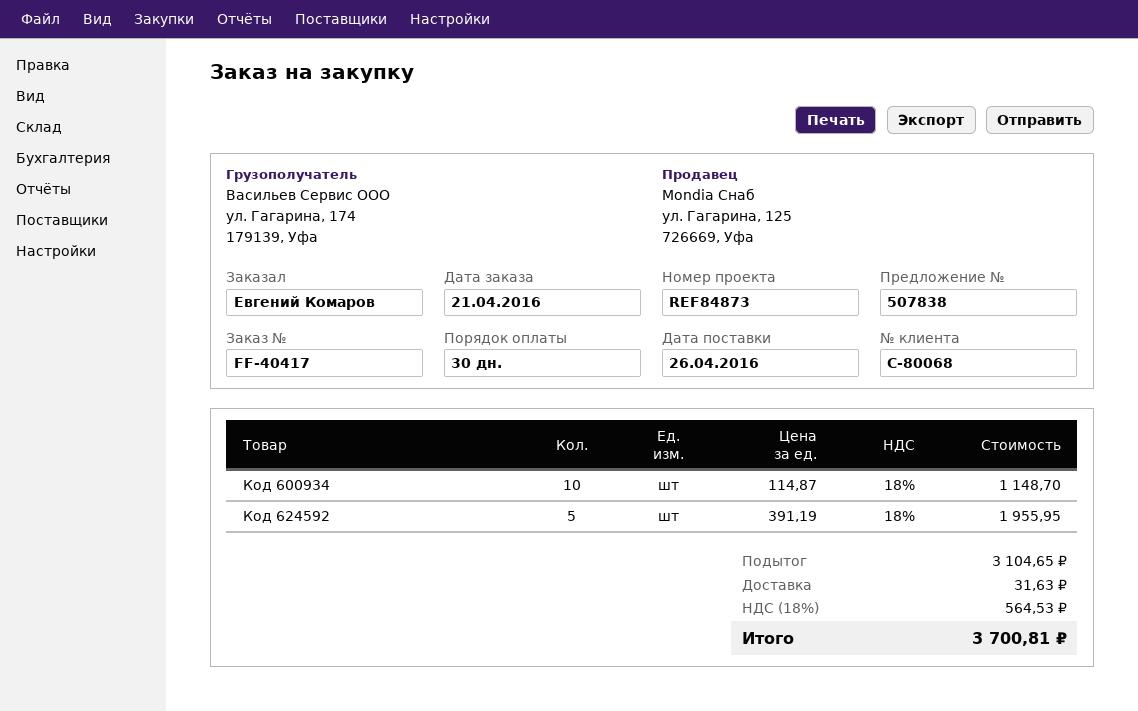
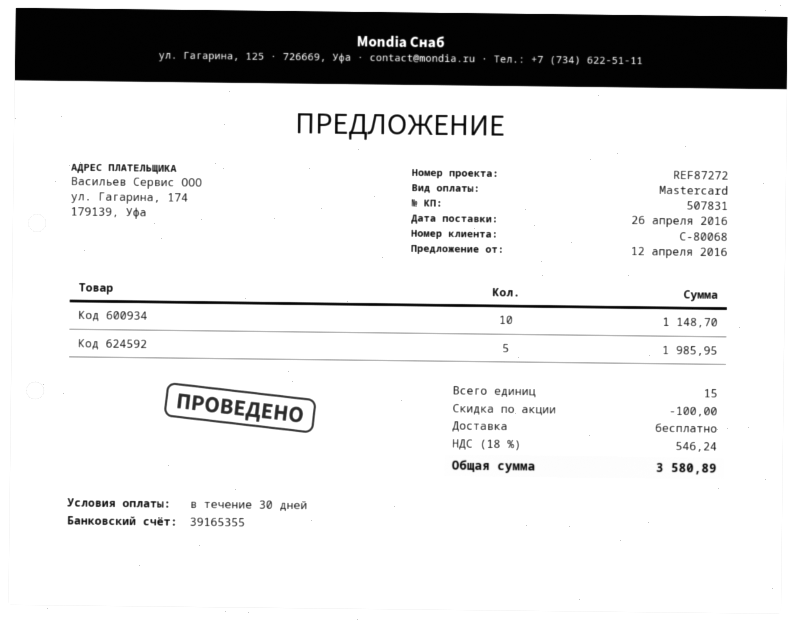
quote number: 507838 -> 507831
reference: REF84873 -> REF87272
Код 624592: 5 for 1955.95 -> 5 for 1985.95
discount: none -> 100.00
shipping: 31.63 -> 0.00
tax: 18% = 564.53 -> 18% = 546.24
total: 3700.81 -> 3580.89

